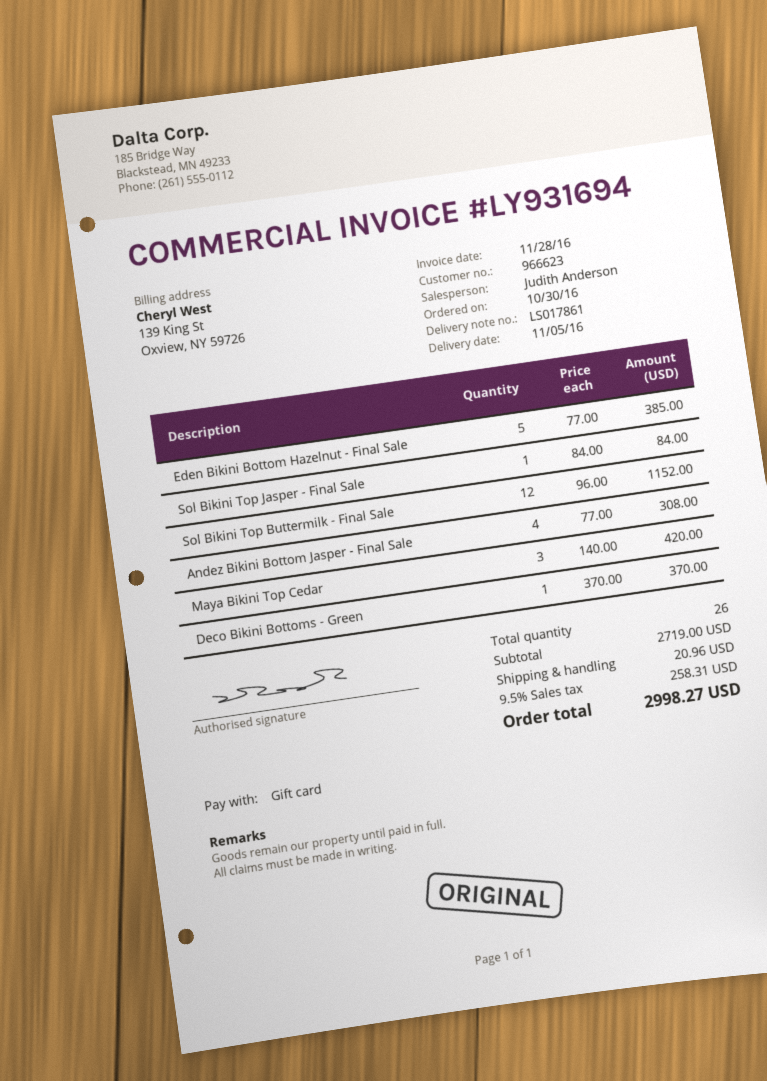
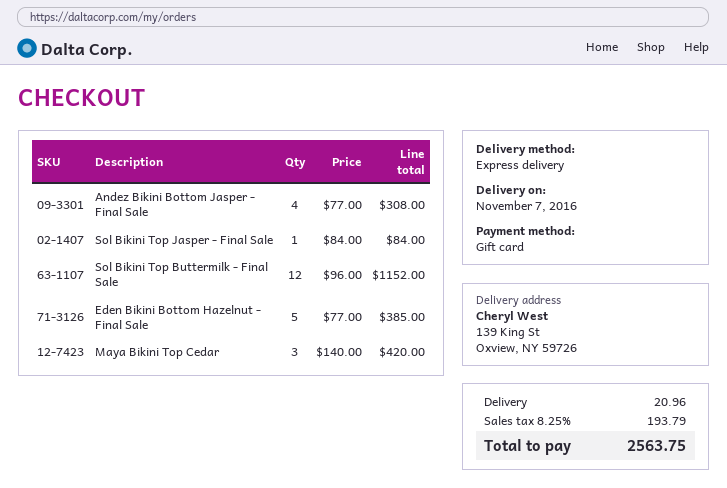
delivery date: 2016-11-05 -> 2016-11-07
Deco Bikini Bottoms - Green: 1 x 370.00 = 370.00 -> none
tax: 9.5% = 258.31 -> 8.25% = 193.79
total: 2998.27 -> 2563.75

